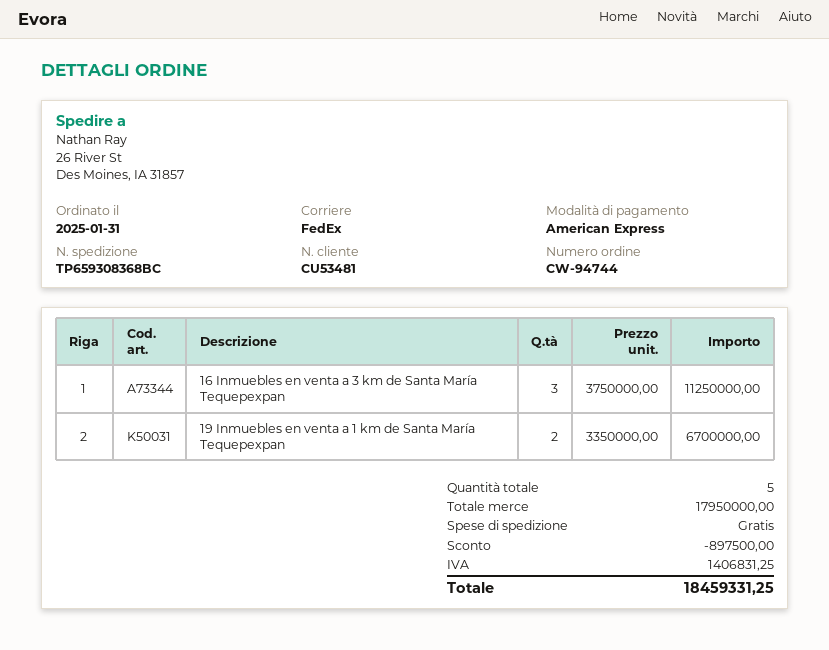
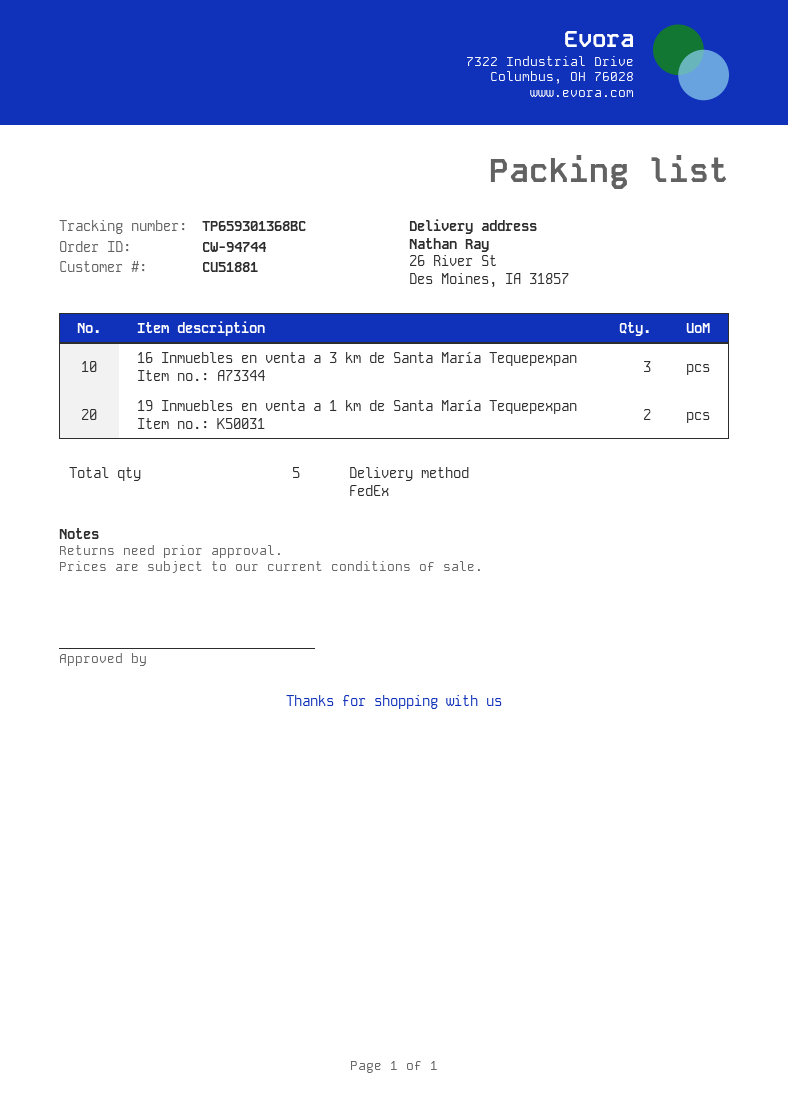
customer number: CU53481 -> CU51881
tracking number: TP659308368BC -> TP659301368BC

